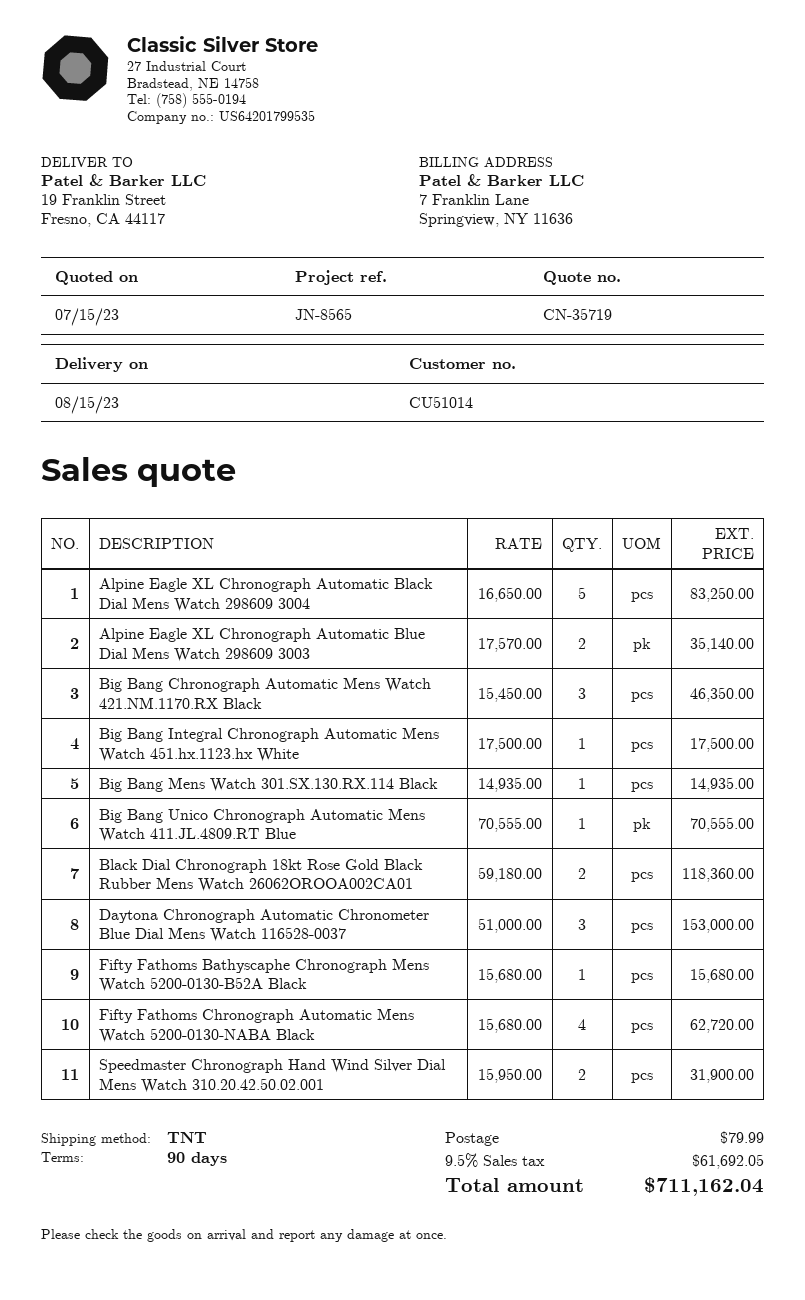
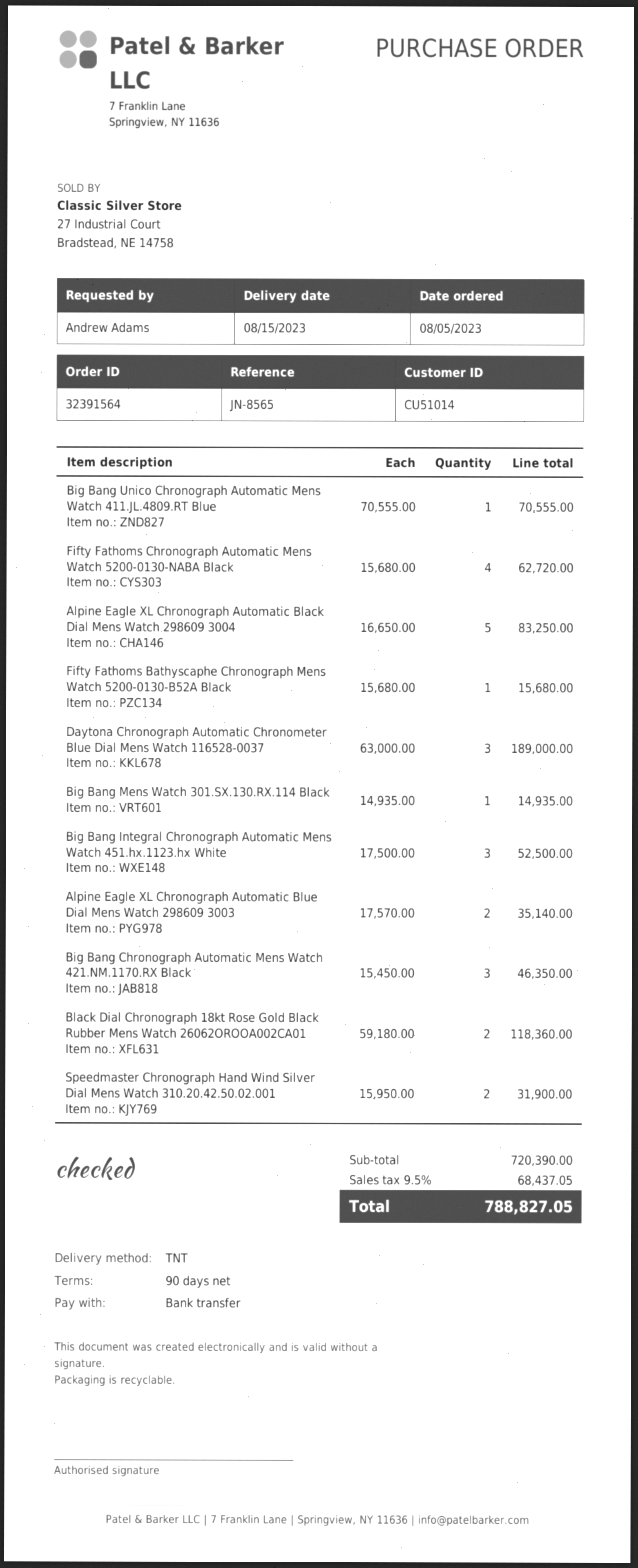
Big Bang Integral Chronograph Automatic Mens Watch 451.hx.1123.hx White: 1 x 17500.00 = 17500.00 -> 3 x 17500.00 = 52500.00
Daytona Chronograph Automatic Chronometer Blue Dial Mens Watch 116528-0037: 3 x 51000.00 = 153000.00 -> 3 x 63000.00 = 189000.00
shipping: 79.99 -> none
tax: 9.5% = 61692.05 -> 9.5% = 68437.05
total: 711162.04 -> 788827.05

